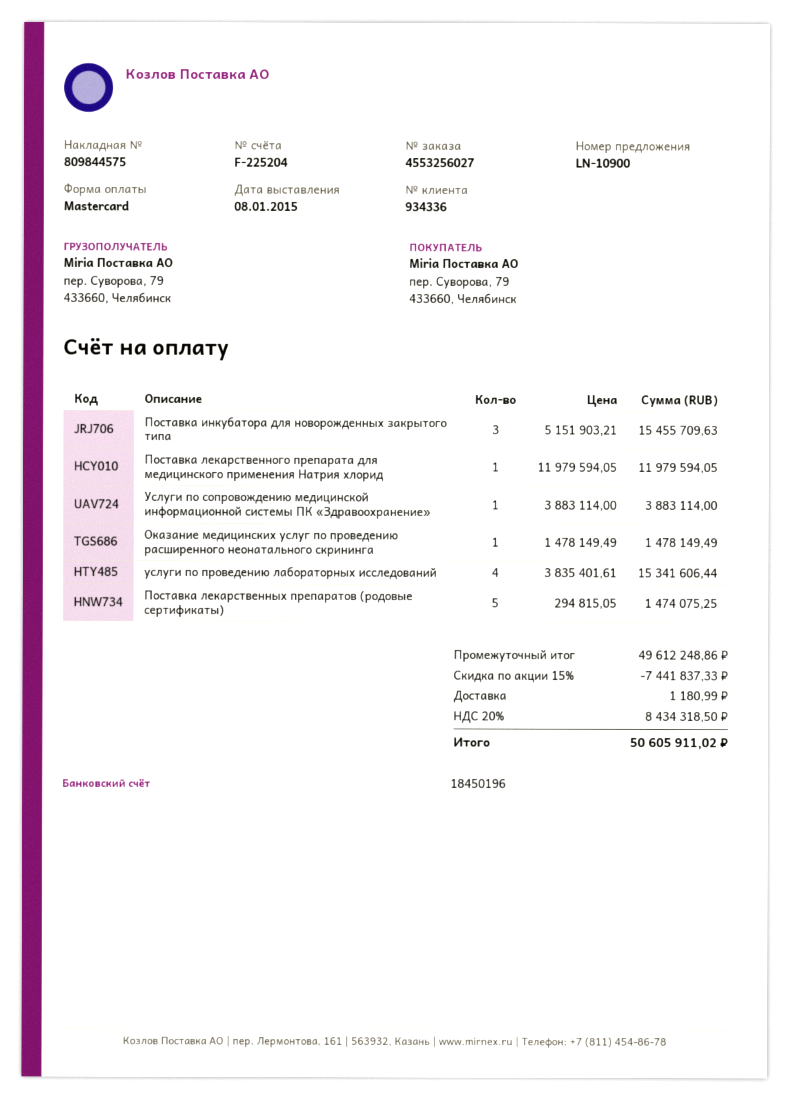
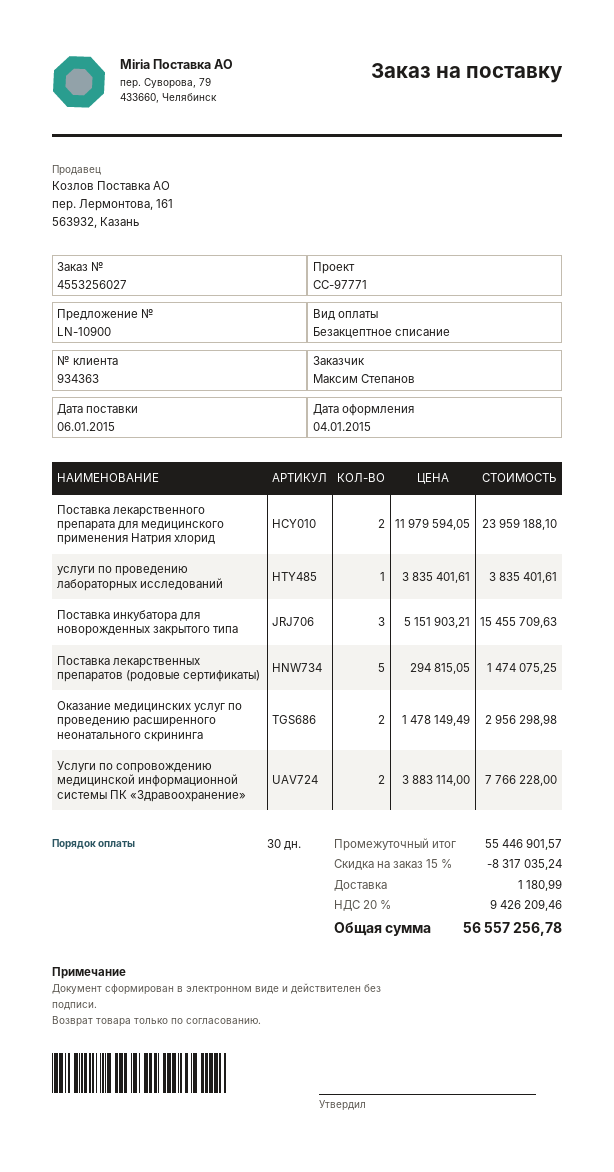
customer number: 934336 -> 934363
payment method: Mastercard -> direct debit
Поставка лекарственного препарата для медицинского применения Натрия хлорид: 1 x 11979594.05 = 11979594.05 -> 2 x 11979594.05 = 23959188.10
Услуги по сопровождению медицинской информационной системы ПК «Здравоохранение»: 1 x 3883114.00 = 3883114.00 -> 2 x 3883114.00 = 7766228.00
Оказание медицинских услуг по проведению расширенного неонатального скрининга: 1 x 1478149.49 = 1478149.49 -> 2 x 1478149.49 = 2956298.98
услуги по проведению лабораторных исследований: 4 x 3835401.61 = 15341606.44 -> 1 x 3835401.61 = 3835401.61
subtotal: 49612248.86 -> 55446901.57
discount: 15% = 7441837.33 -> 15% = 8317035.24
tax: 20% = 8434318.50 -> 20% = 9426209.46
total: 50605911.02 -> 56557256.78

